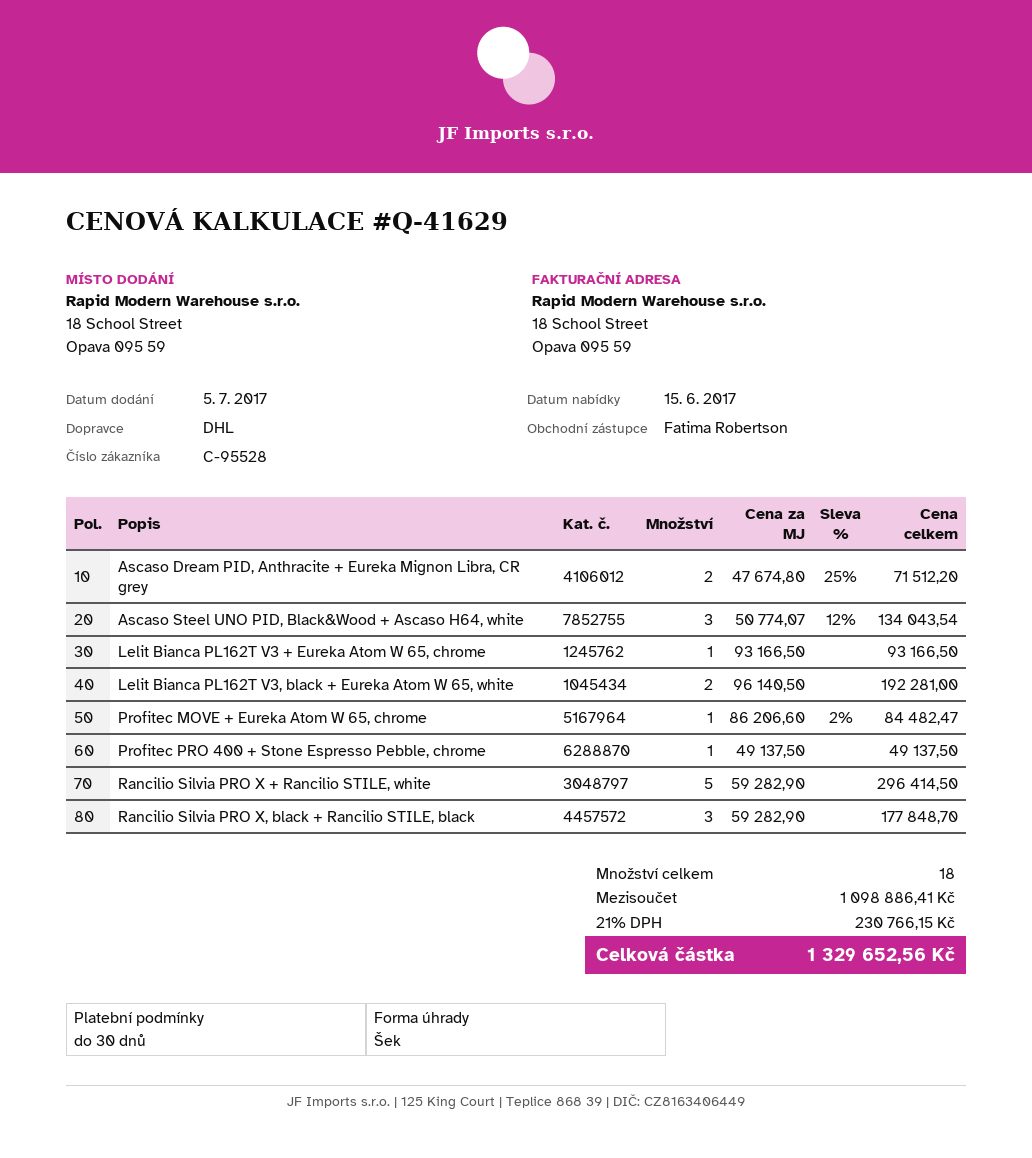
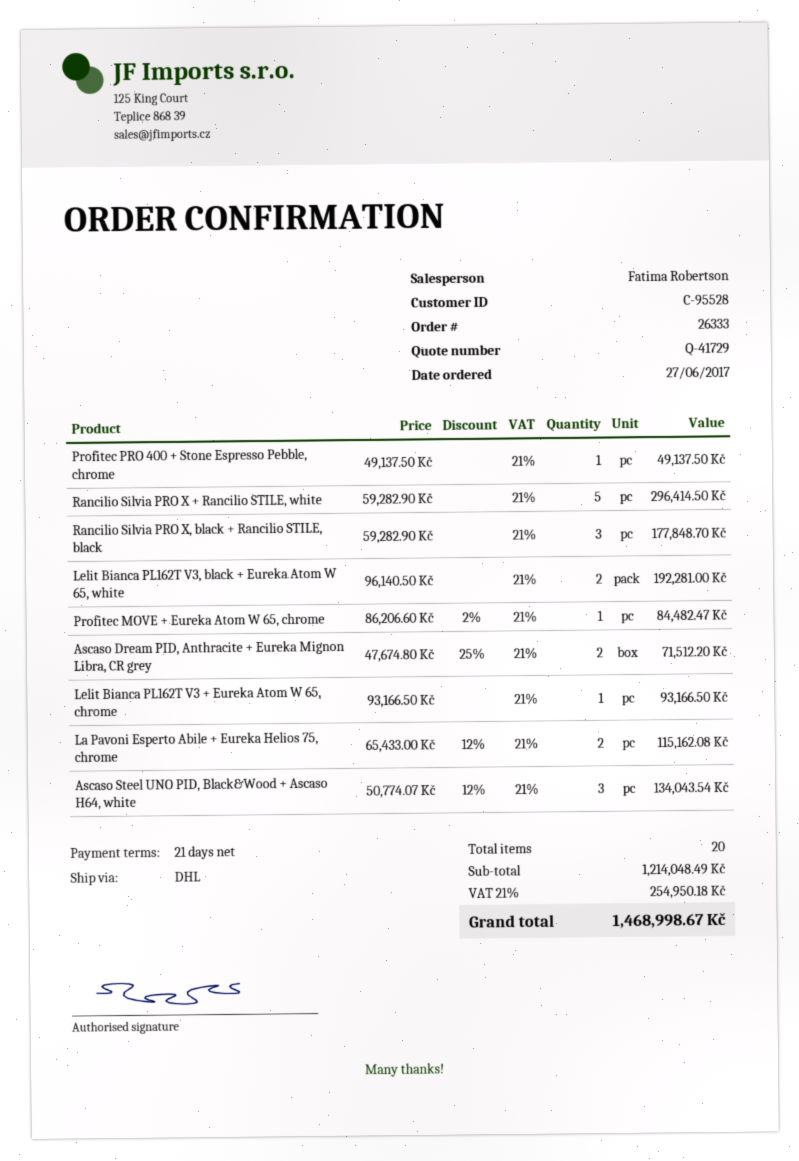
quote number: Q-41629 -> Q-41729
payment terms: 30 days -> 21 days
La Pavoni Esperto Abile + Eureka Helios 75, chrome: none -> 2 x 65433.00 - 12% = 115162.08
total quantity: 18 -> 20
subtotal: 1098886.41 -> 1214048.49
tax: 21% = 230766.15 -> 21% = 254950.18
total: 1329652.56 -> 1468998.67

